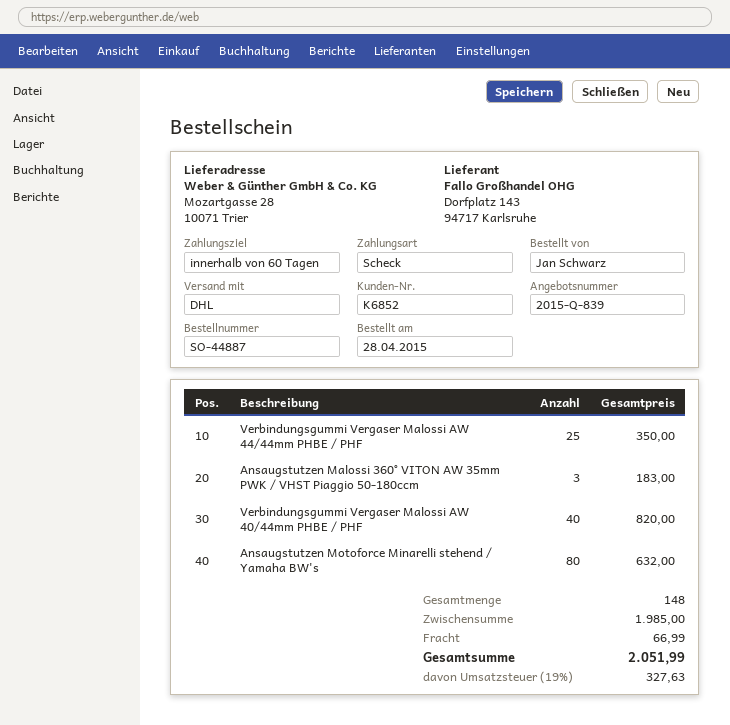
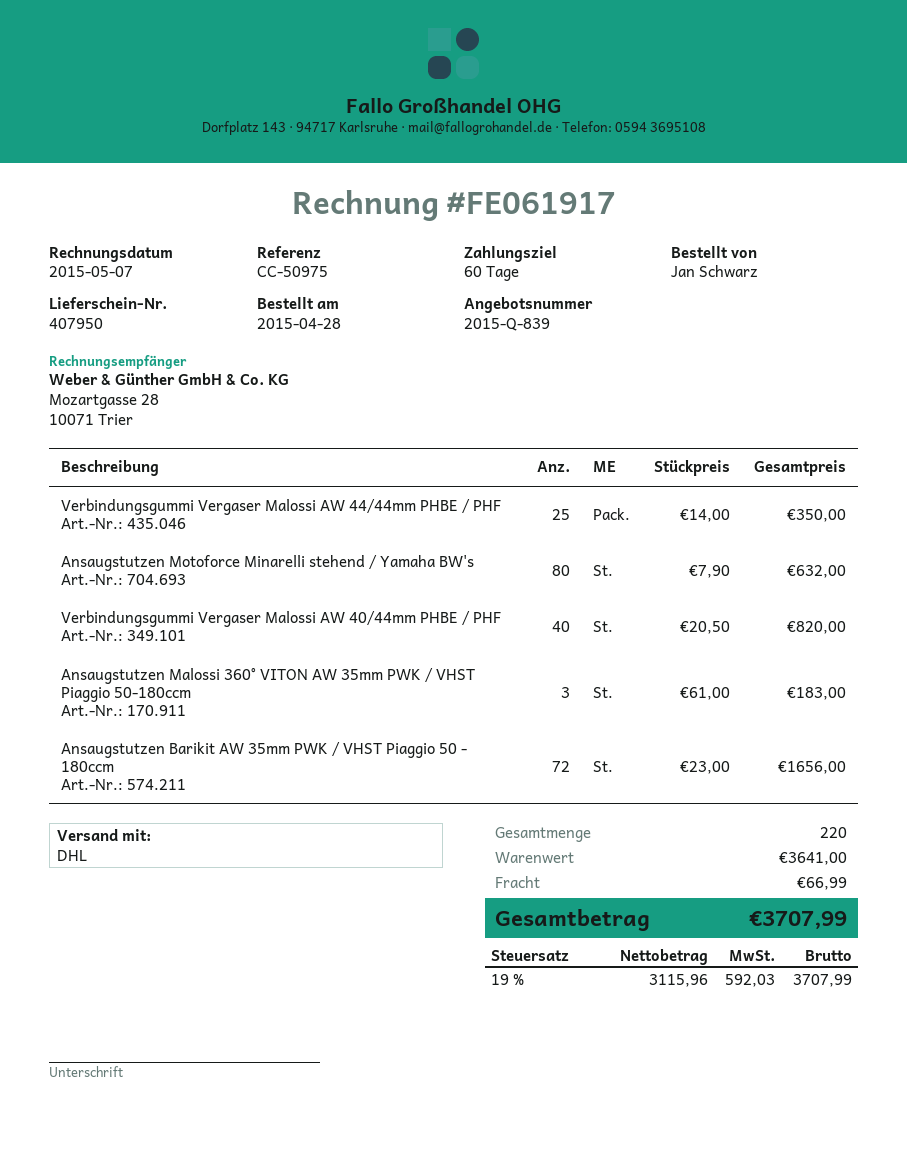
Ansaugstutzen Barikit AW 35mm PWK / VHST Piaggio 50 - 180ccm: none -> 72 for 1656.00
total quantity: 148 -> 220
subtotal: 1985.00 -> 3641.00
tax: 19% = 327.63 -> 19% = 592.03
total: 2051.99 -> 3707.99

